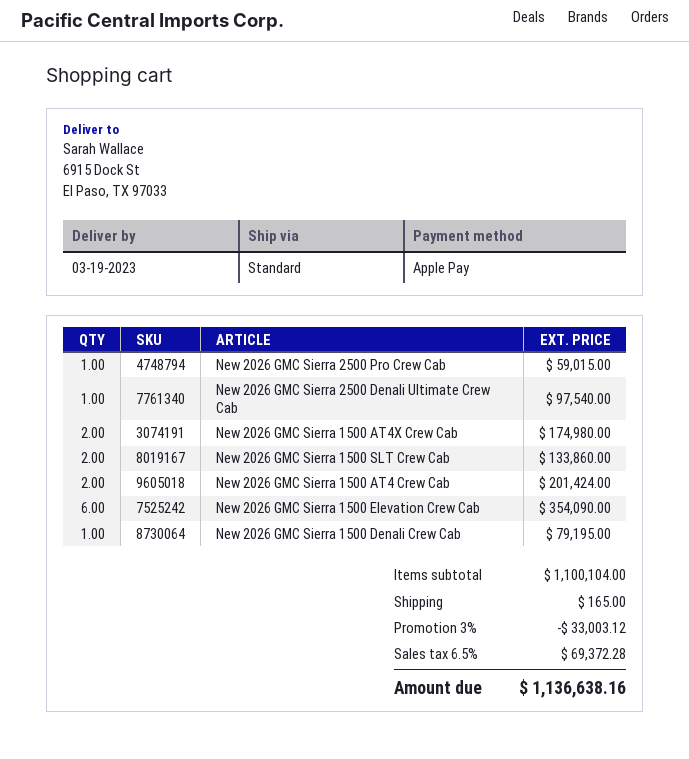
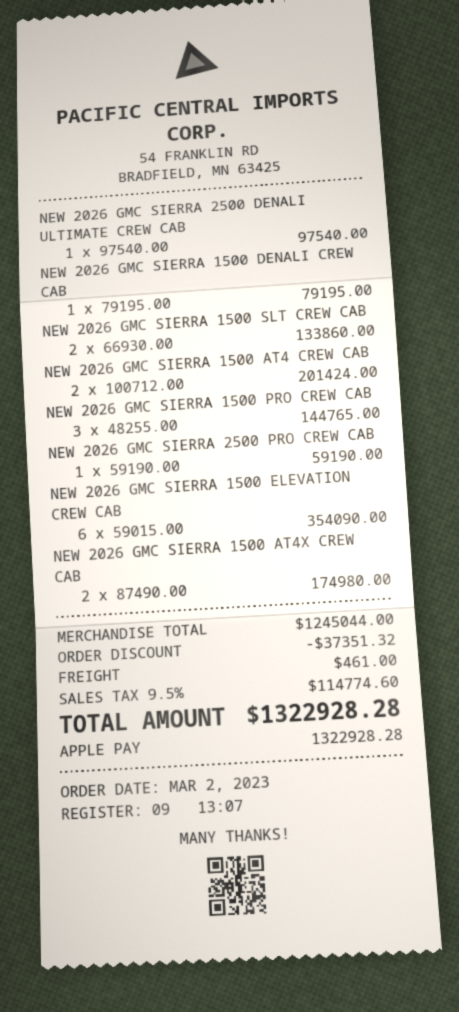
New 2026 GMC Sierra 2500 Pro Crew Cab: 1 for 59015.00 -> 1 for 59190.00
NEW 2026 GMC SIERRA 1500 PRO CREW CAB: none -> 3 for 144765.00
subtotal: 1100104.00 -> 1245044.00
discount: 33003.12 -> 37351.32
shipping: 165.00 -> 461.00
tax: 6.5% = 69372.28 -> 9.5% = 114774.60
total: 1136638.16 -> 1322928.28

